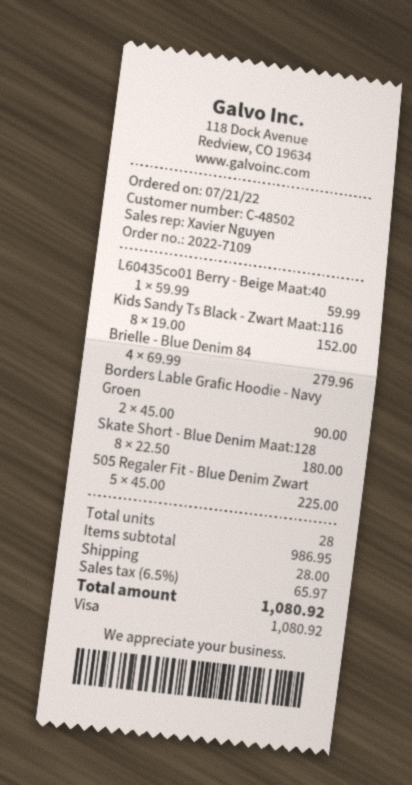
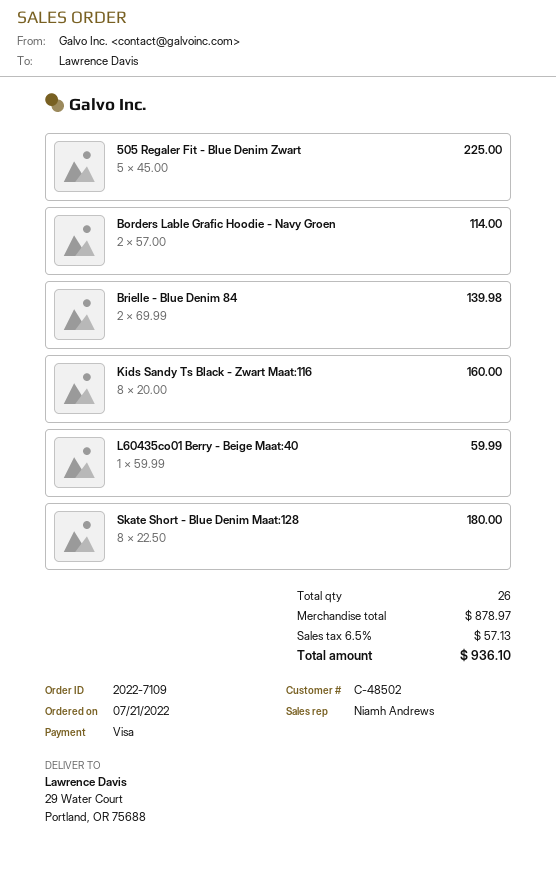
sales rep: Xavier Nguyen -> Niamh Andrews
Kids Sandy Ts Black - Zwart Maat:116: 8 x 19.00 = 152.00 -> 8 x 20.00 = 160.00
Brielle - Blue Denim 84: 4 x 69.99 = 279.96 -> 2 x 69.99 = 139.98
Borders Lable Grafic Hoodie - Navy Groen: 2 x 45.00 = 90.00 -> 2 x 57.00 = 114.00
total quantity: 28 -> 26
subtotal: 986.95 -> 878.97
shipping: 28.00 -> none
tax: 6.5% = 65.97 -> 6.5% = 57.13
total: 1080.92 -> 936.10

